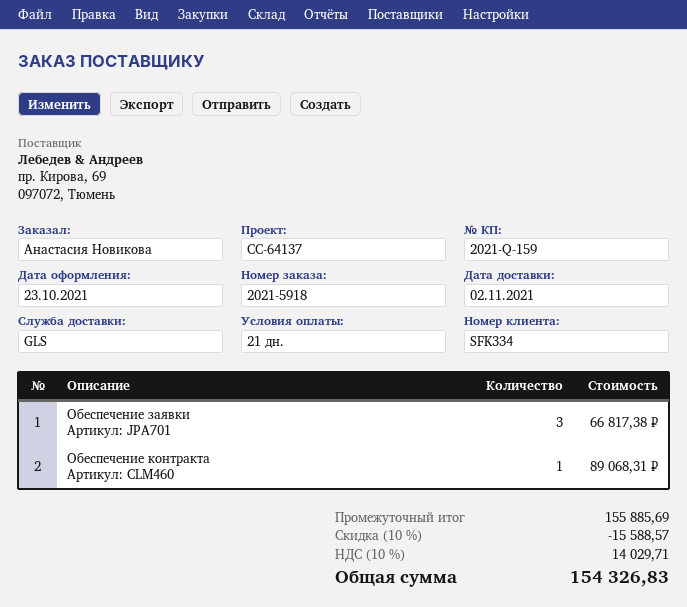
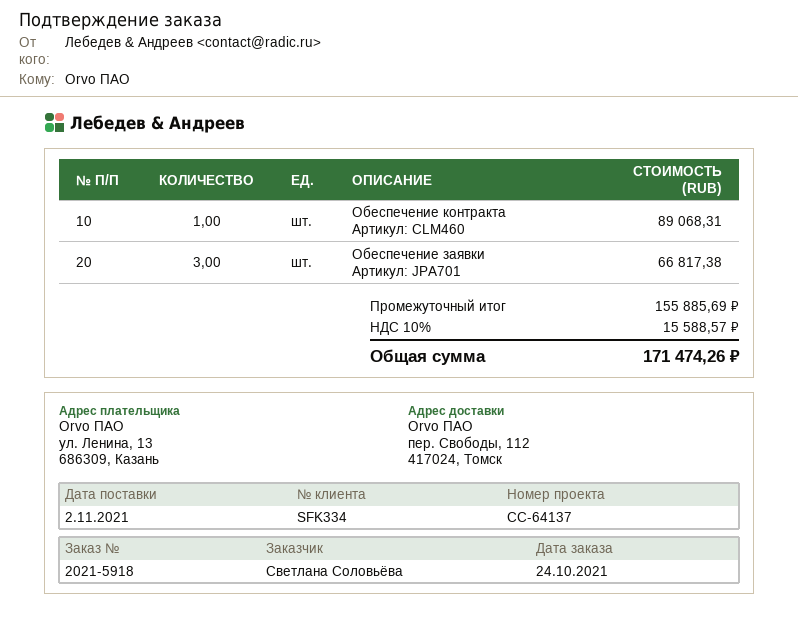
order date: 2021-10-23 -> 2021-10-24
ordered by: Анастасия Новикова -> Светлана Соловьёва
discount: 10% = 15588.57 -> none
tax: 10% = 14029.71 -> 10% = 15588.57
total: 154326.83 -> 171474.26

